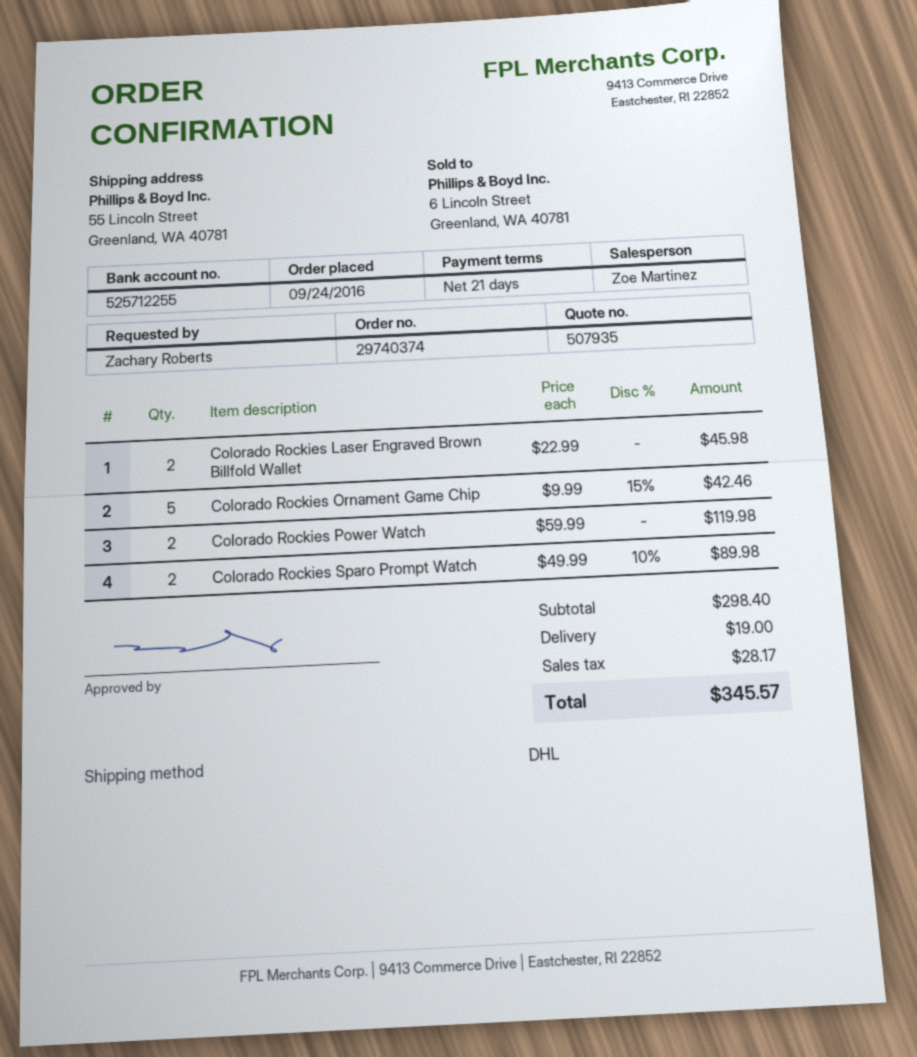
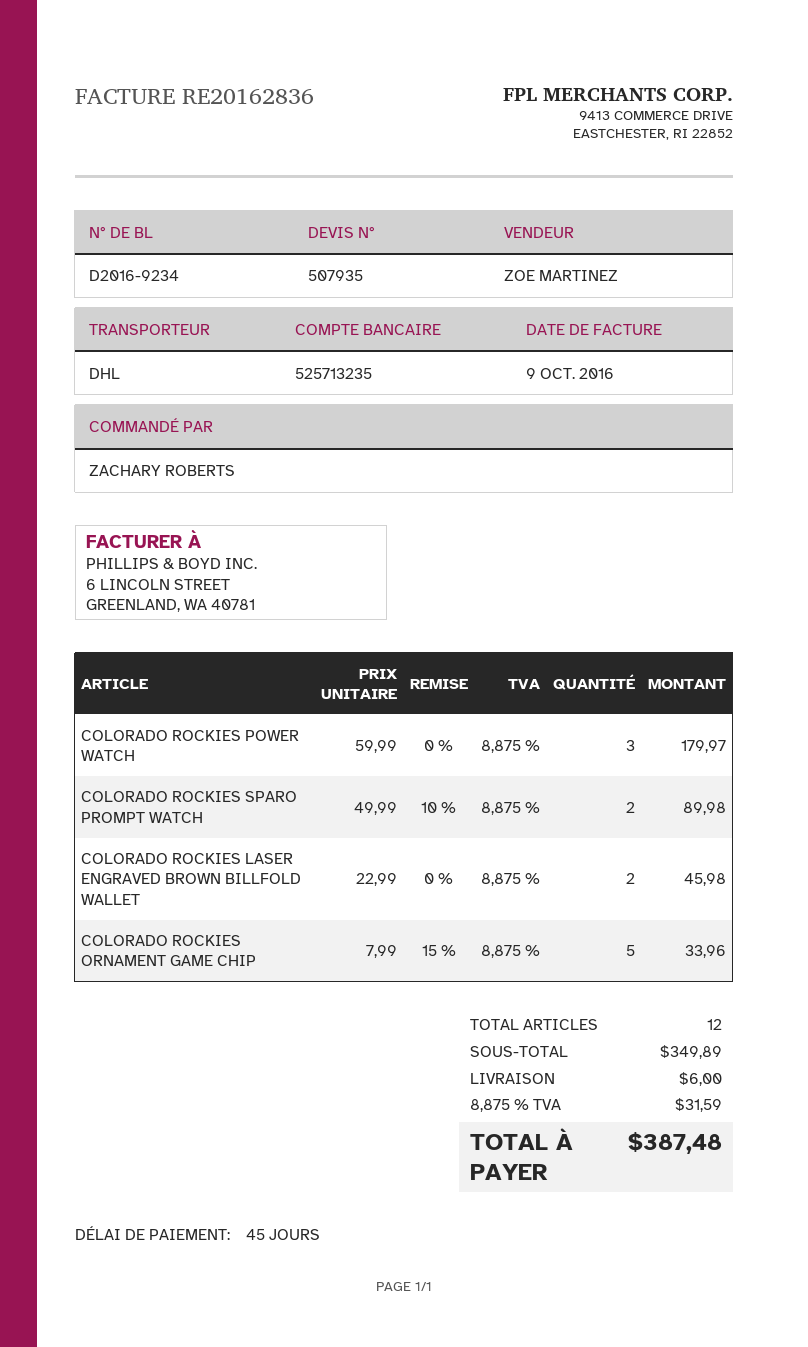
payment terms: 21 days -> 45 days
bank account: 525712255 -> 525713235
Colorado Rockies Ornament Game Chip: 5 x 9.99 - 15% = 42.46 -> 5 x 7.99 - 15% = 33.96
Colorado Rockies Power Watch: 2 x 59.99 = 119.98 -> 3 x 59.99 = 179.97
subtotal: 298.40 -> 349.89
shipping: 19.00 -> 6.00
tax: 28.17 -> 31.59
total: 345.57 -> 387.48

